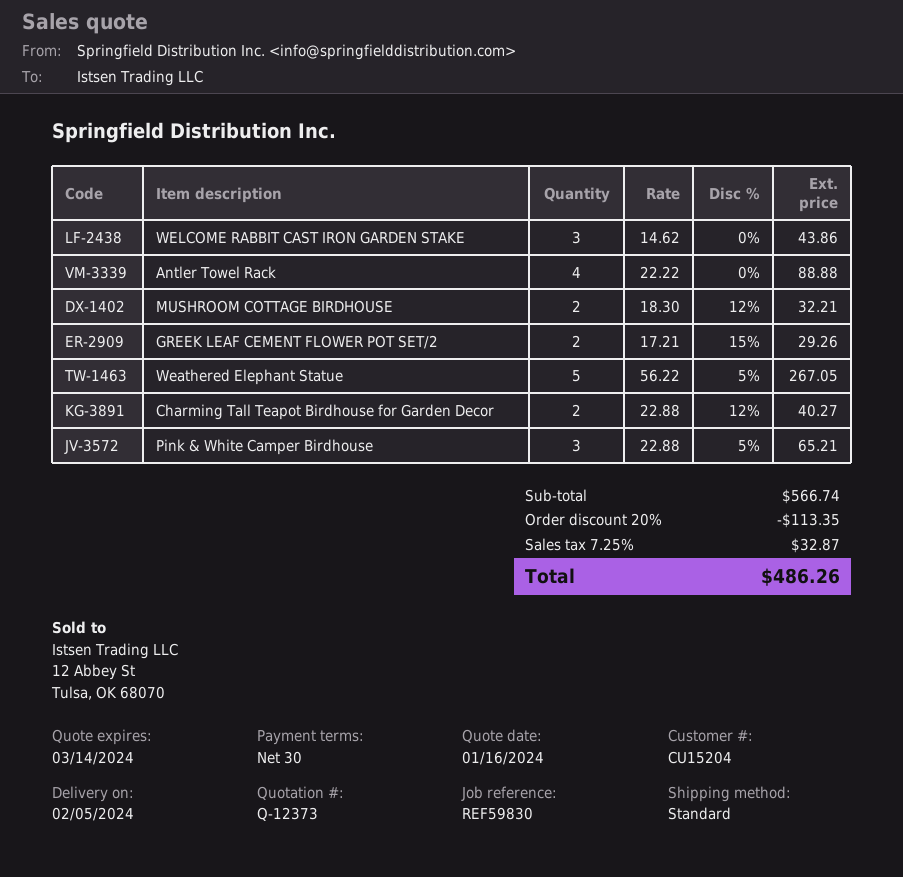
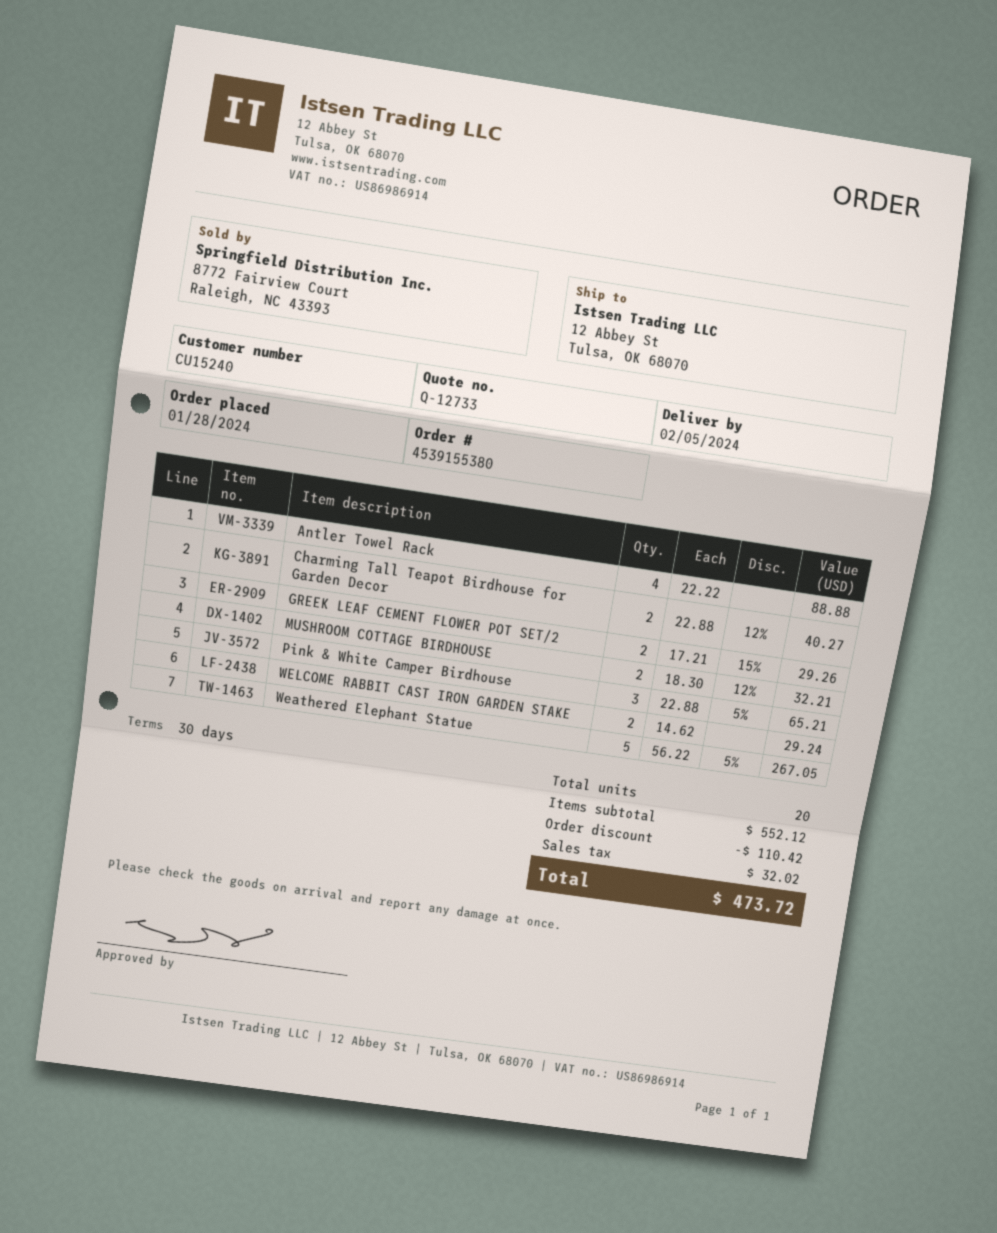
quote number: Q-12373 -> Q-12733
customer number: CU15204 -> CU15240
WELCOME RABBIT CAST IRON GARDEN STAKE: 3 x 14.62 = 43.86 -> 2 x 14.62 = 29.24
subtotal: 566.74 -> 552.12
discount: 113.35 -> 110.42
tax: 32.87 -> 32.02
total: 486.26 -> 473.72

